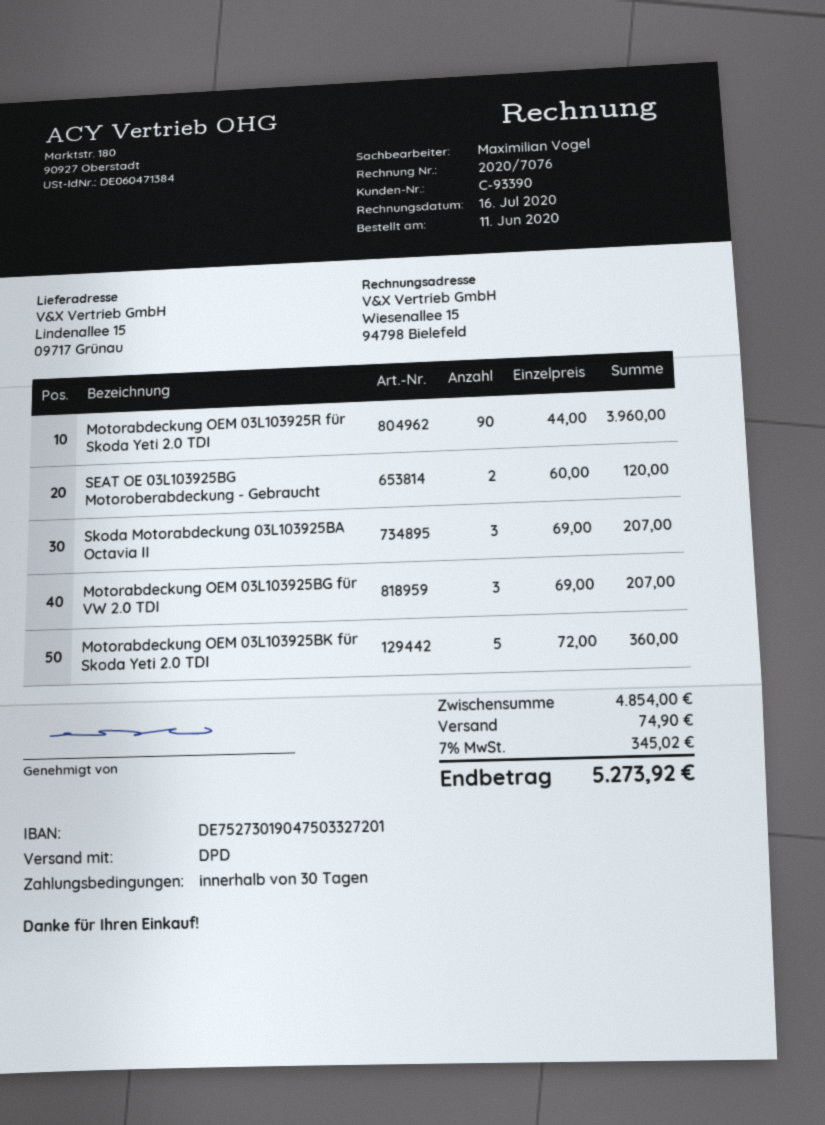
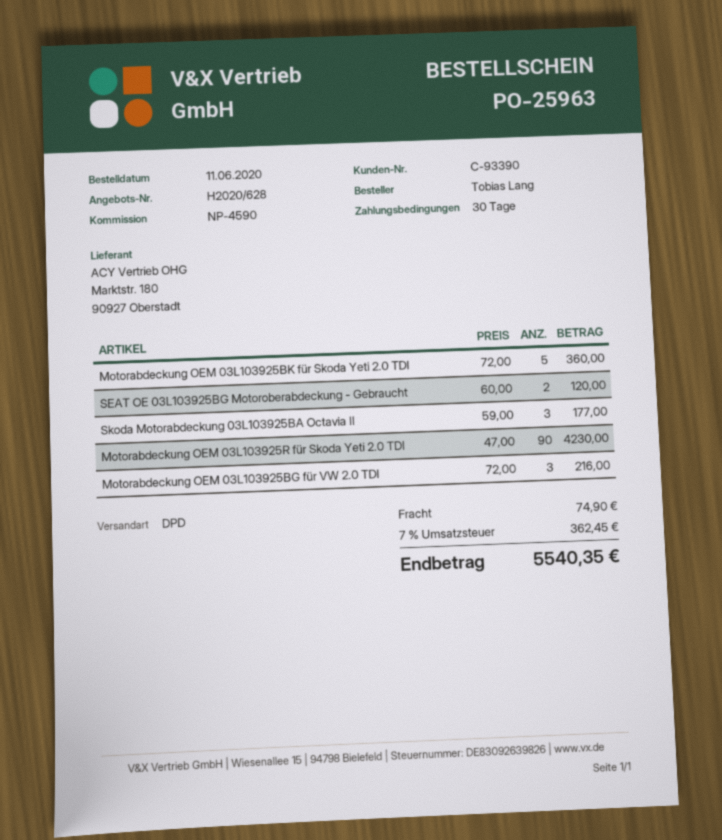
Motorabdeckung OEM 03L103925R für Skoda Yeti 2.0 TDI: 90 x 44.00 = 3960.00 -> 90 x 47.00 = 4230.00
Skoda Motorabdeckung 03L103925BA Octavia II: 3 x 69.00 = 207.00 -> 3 x 59.00 = 177.00
Motorabdeckung OEM 03L103925BG für VW 2.0 TDI: 3 x 69.00 = 207.00 -> 3 x 72.00 = 216.00
tax: 7% = 345.02 -> 7% = 362.45
total: 5273.92 -> 5540.35

